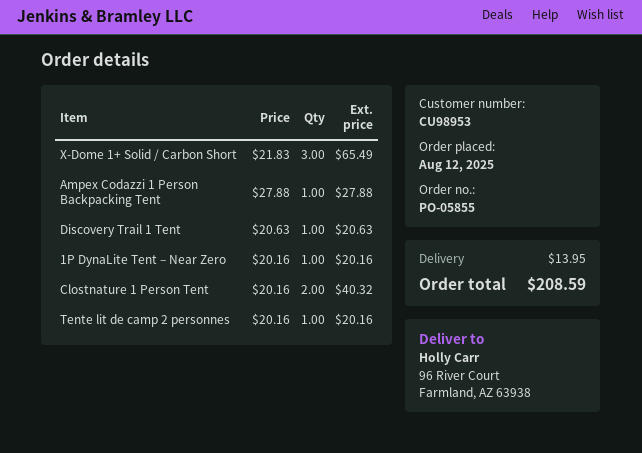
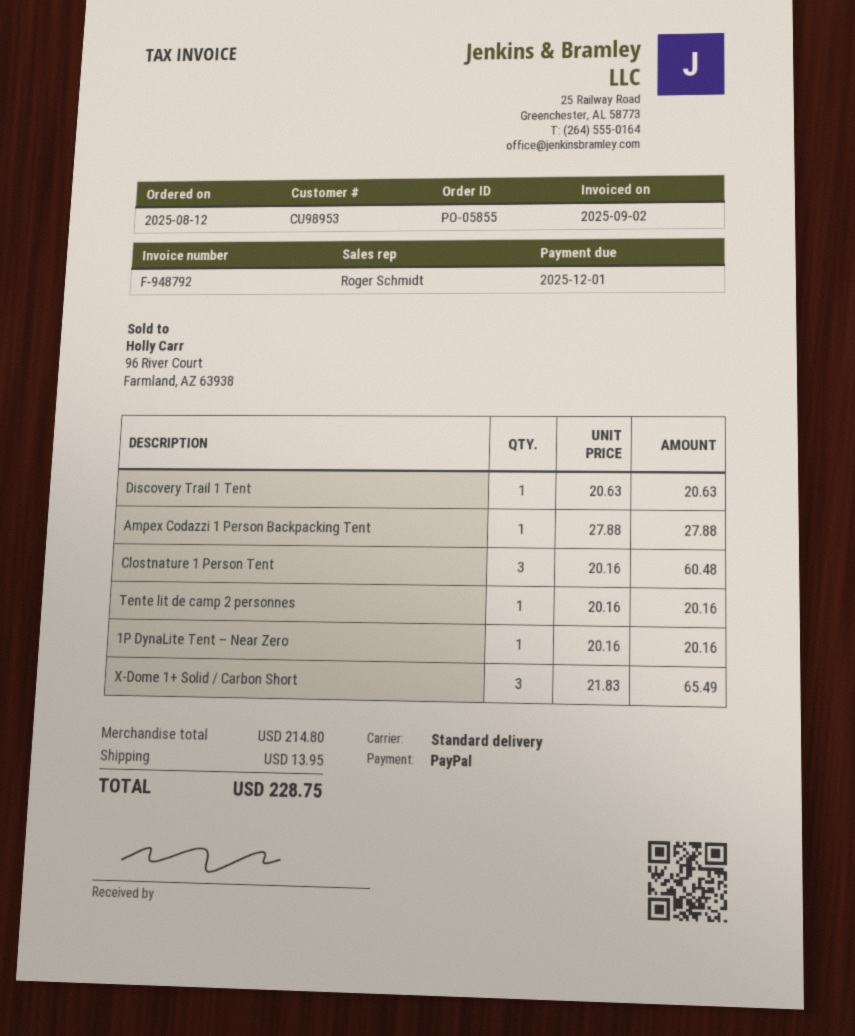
Clostnature 1 Person Tent: 2 x 20.16 = 40.32 -> 3 x 20.16 = 60.48
total: 208.59 -> 228.75

